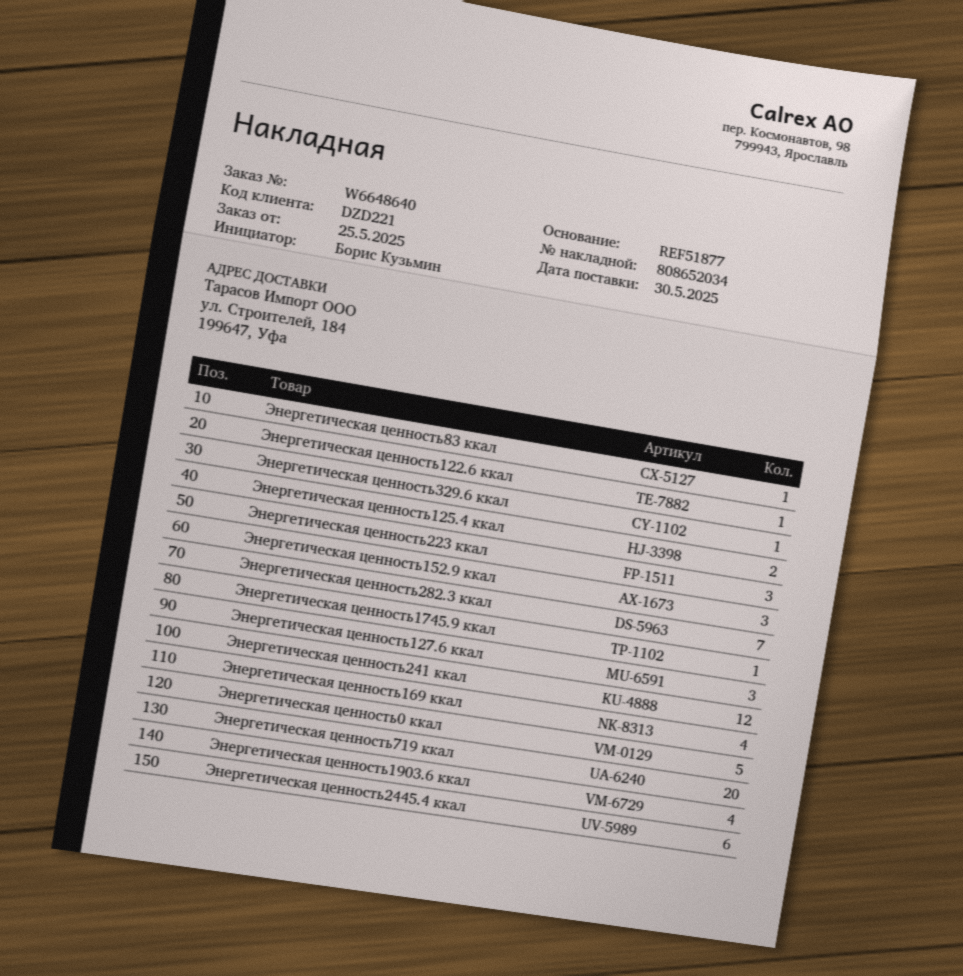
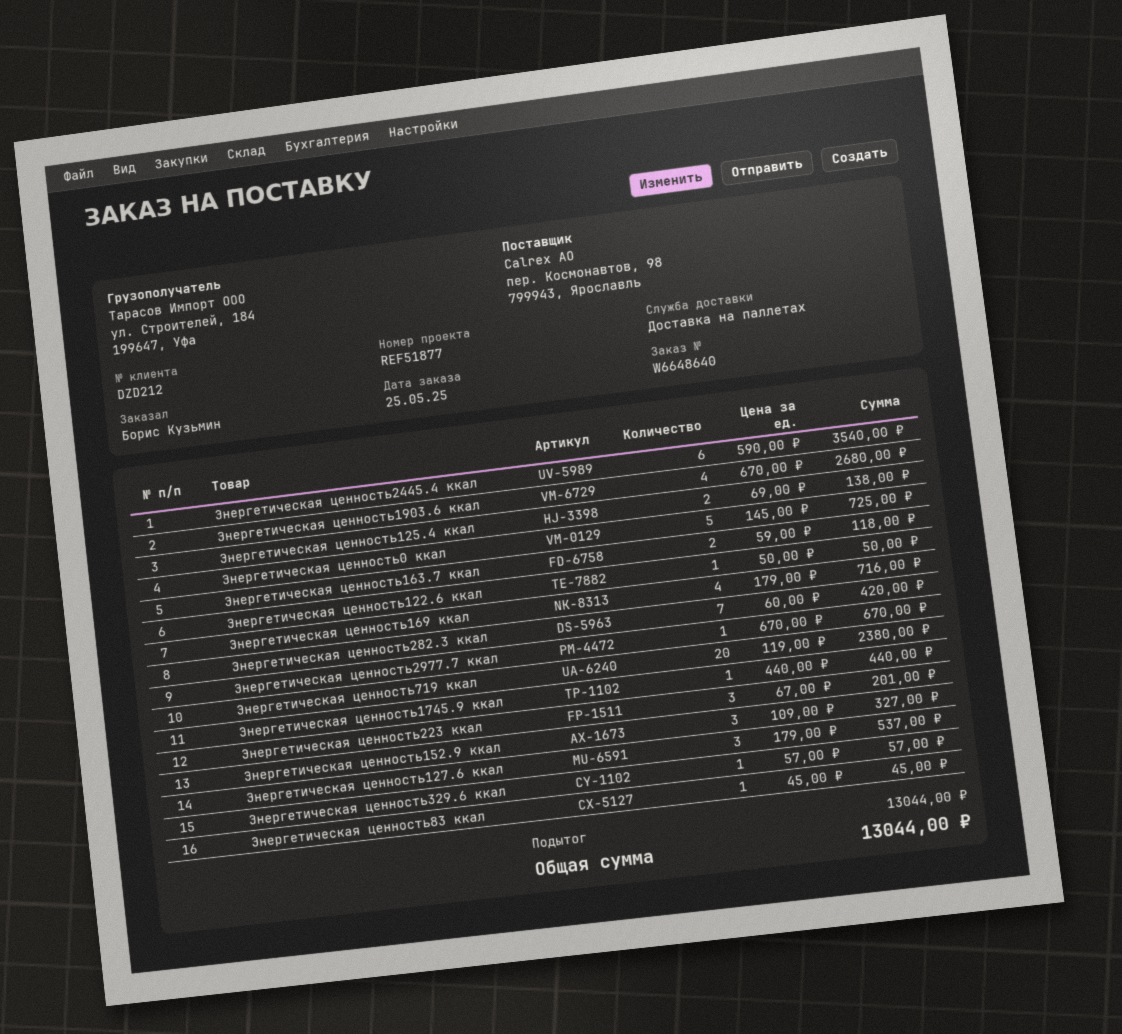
customer number: DZD221 -> DZD212
Энергетическая ценность241 ккал: 12 -> none
Энергетическая ценность163.7 ккал: none -> 2
Энергетическая ценность2977.7 ккал: none -> 1

